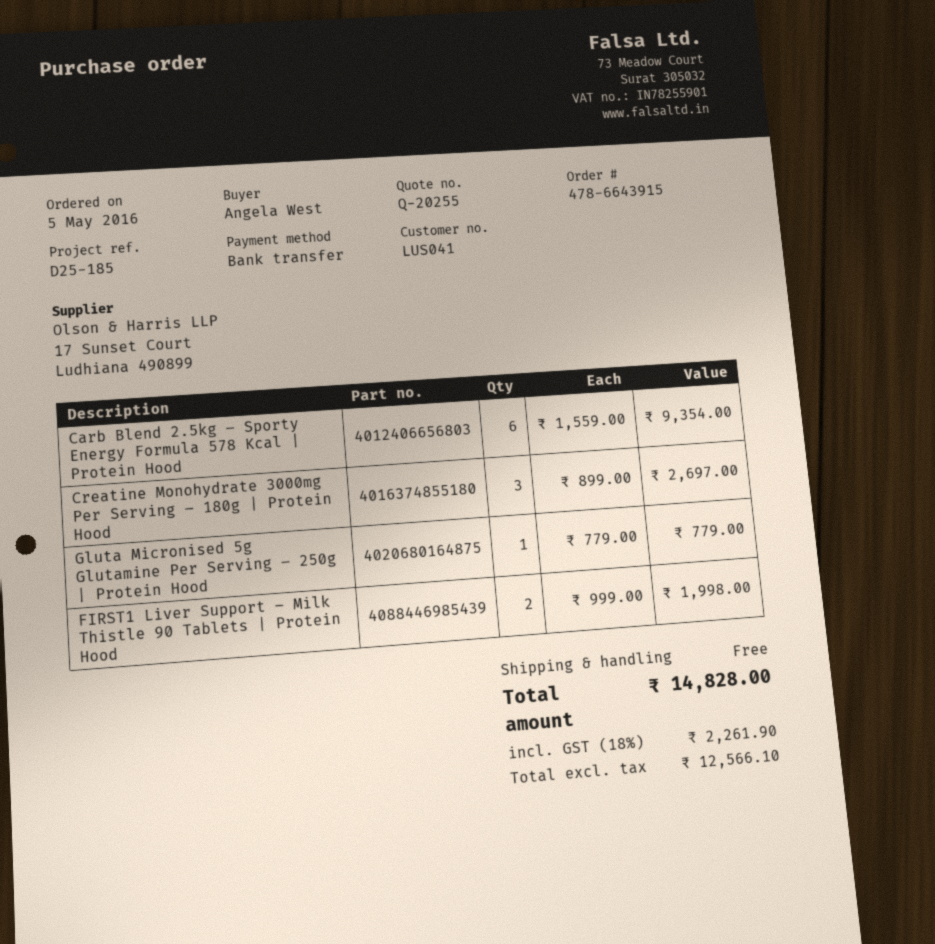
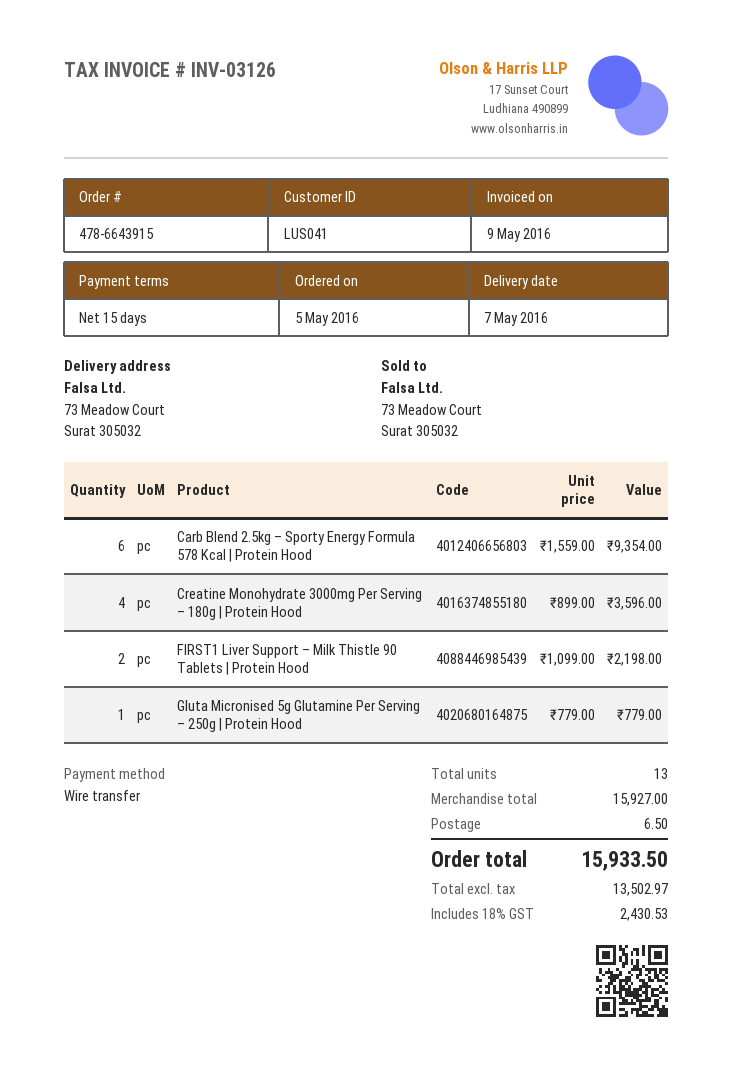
Creatine Monohydrate 3000mg Per Serving – 180g | Protein Hood: 3 x 899.00 = 2697.00 -> 4 x 899.00 = 3596.00
FIRST1 Liver Support – Milk Thistle 90 Tablets | Protein Hood: 2 x 999.00 = 1998.00 -> 2 x 1099.00 = 2198.00
shipping: 0.00 -> 6.50
net: 12566.10 -> 13502.97
tax: 18% = 2261.90 -> 18% = 2430.53
total: 14828.00 -> 15933.50

